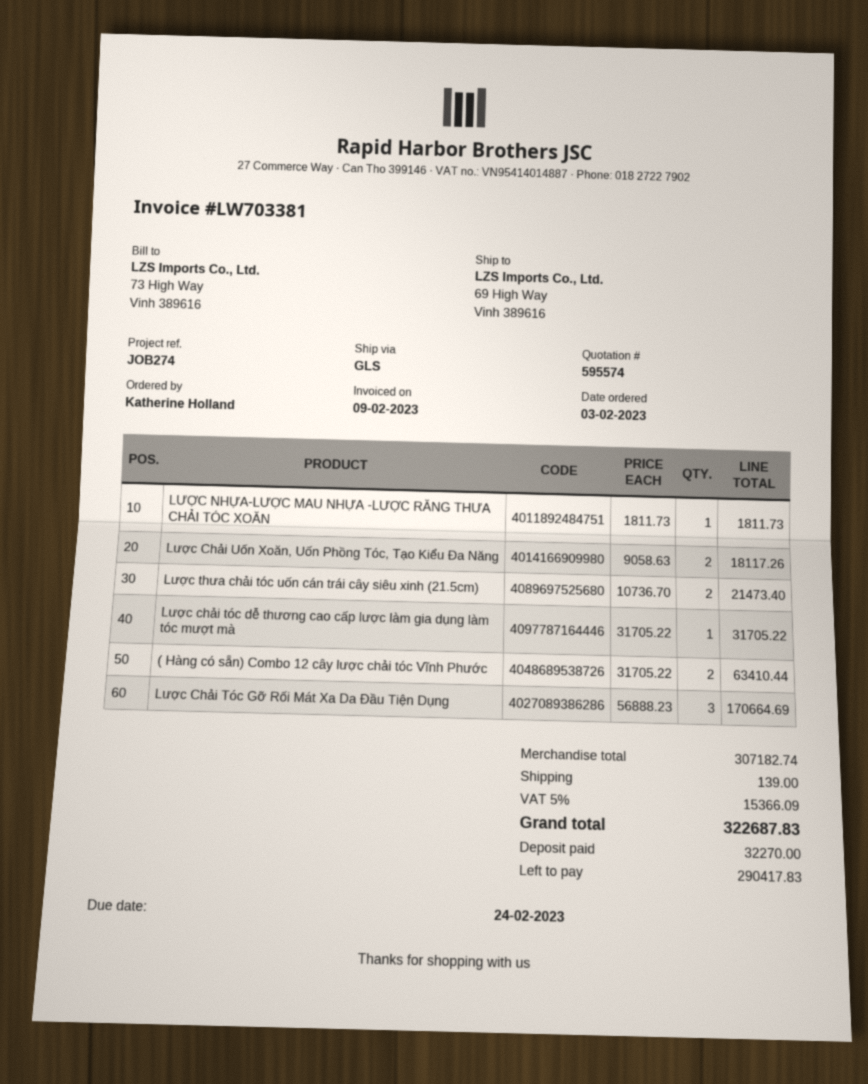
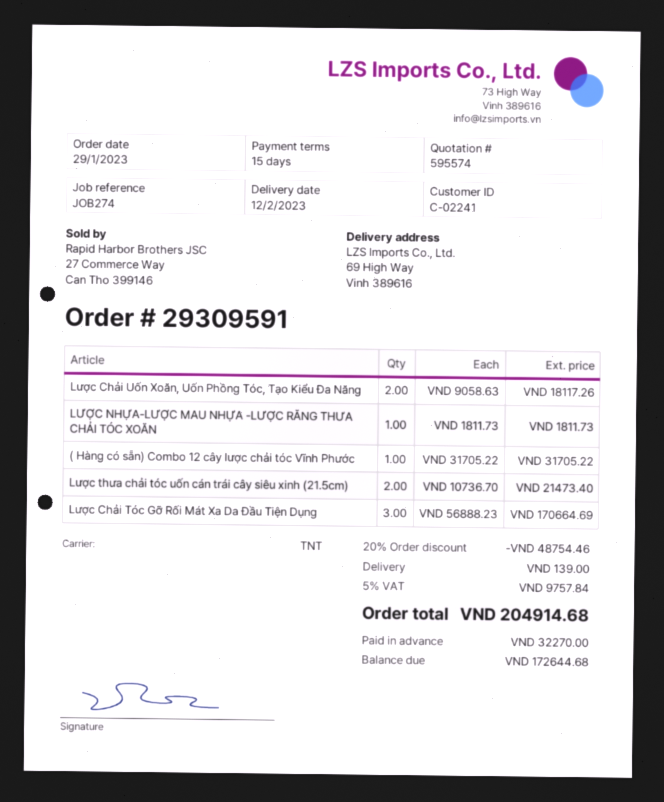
order date: 2023-02-03 -> 2023-01-29
shipping method: GLS -> TNT
Lược chải tóc dễ thương cao cấp lược làm gia dụng làm tóc mượt mà: 1 x 31705.22 = 31705.22 -> none
( Hàng có sẵn) Combo 12 cây lược chải tóc Vĩnh Phước: 2 x 31705.22 = 63410.44 -> 1 x 31705.22 = 31705.22
discount: none -> 20% = 48754.46
tax: 5% = 15366.09 -> 5% = 9757.84
total: 322687.83 -> 204914.68
balance: 290417.83 -> 172644.68

